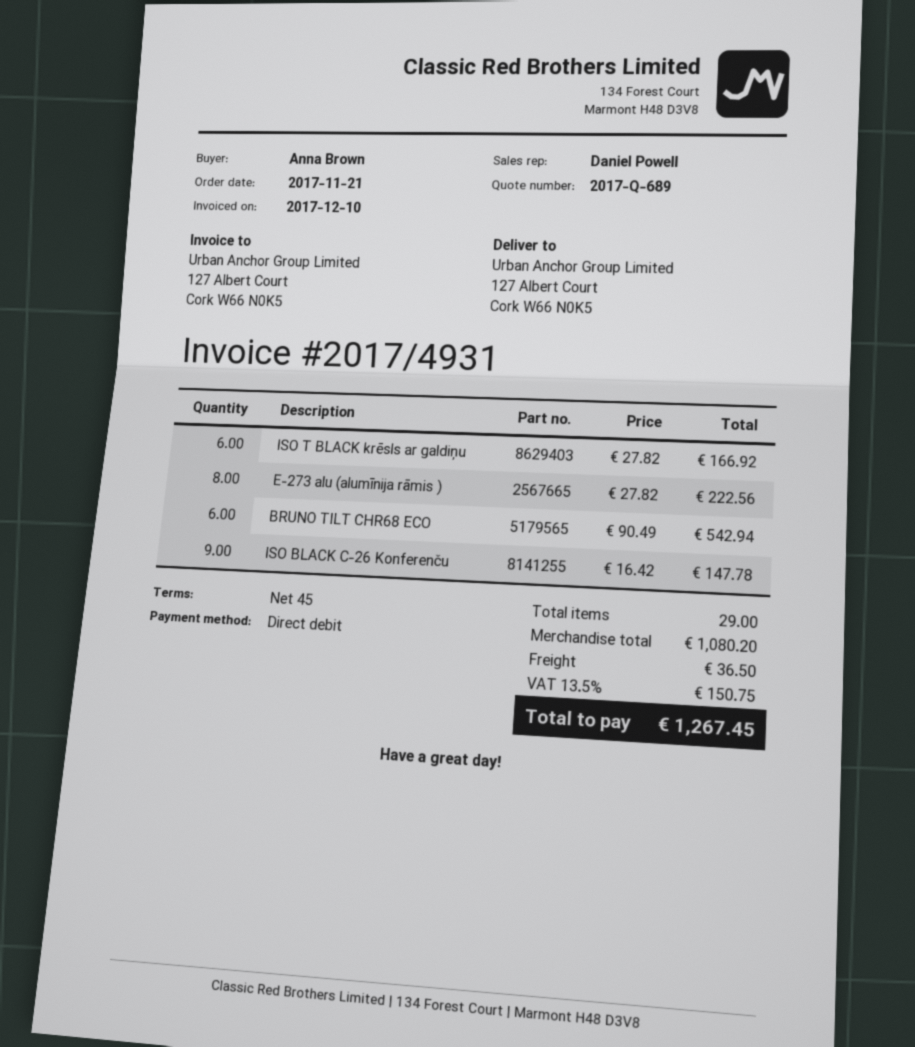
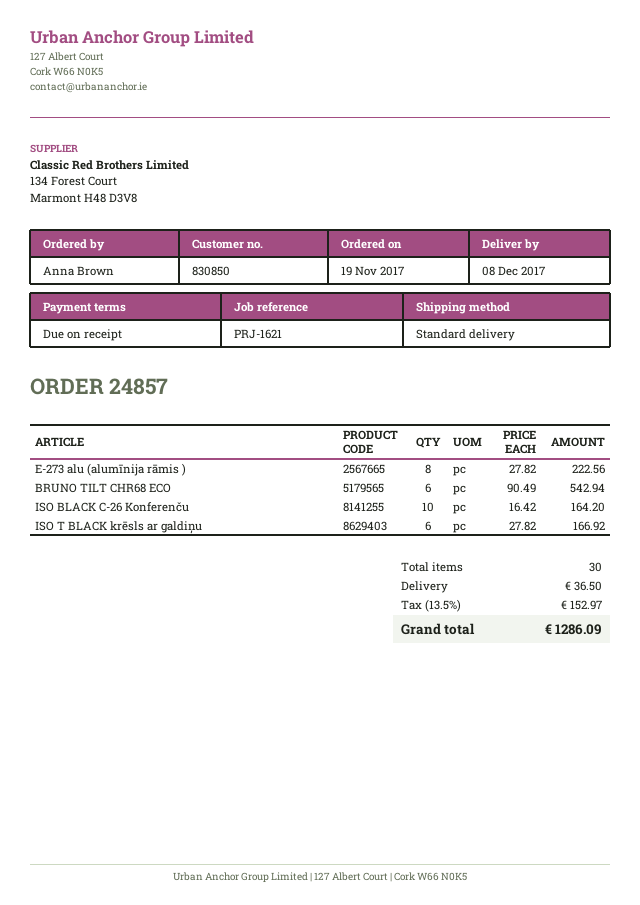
order date: 2017-11-21 -> 2017-11-19
payment terms: 45 days -> on receipt
ISO BLACK C-26 Konferenču: 9 x 16.42 = 147.78 -> 10 x 16.42 = 164.20
total quantity: 29 -> 30
tax: 13.5% = 150.75 -> 13.5% = 152.97
total: 1267.45 -> 1286.09

